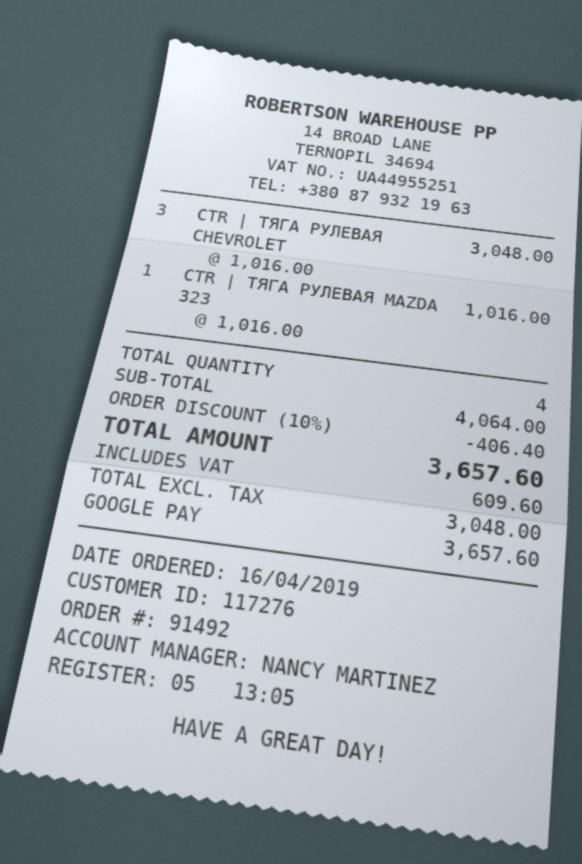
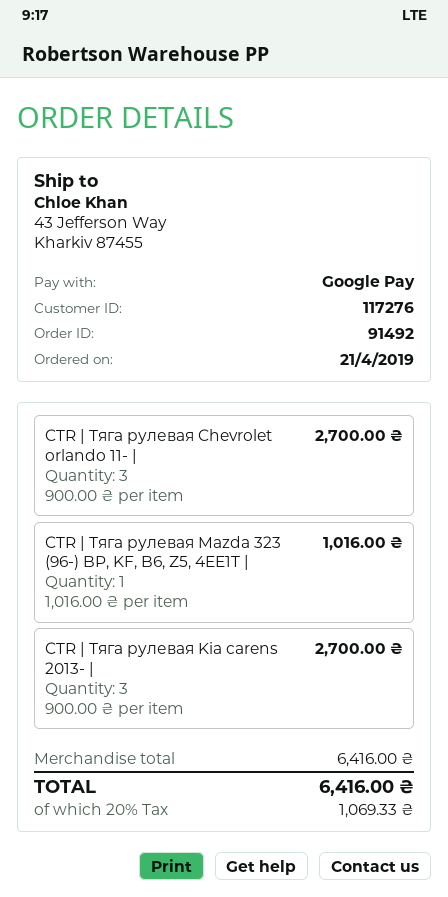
order date: 2019-04-16 -> 2019-04-21
CTR | ТЯГА РУЛЕВАЯ CHEVROLET: 3 x 1016.00 = 3048.00 -> 3 x 900.00 = 2700.00
CTR | Тяга рулевая Kia carens 2013- |: none -> 3 x 900.00 = 2700.00
subtotal: 4064.00 -> 6416.00
discount: 10% = 406.40 -> none
tax: 609.60 -> 1069.33
total: 3657.60 -> 6416.00

